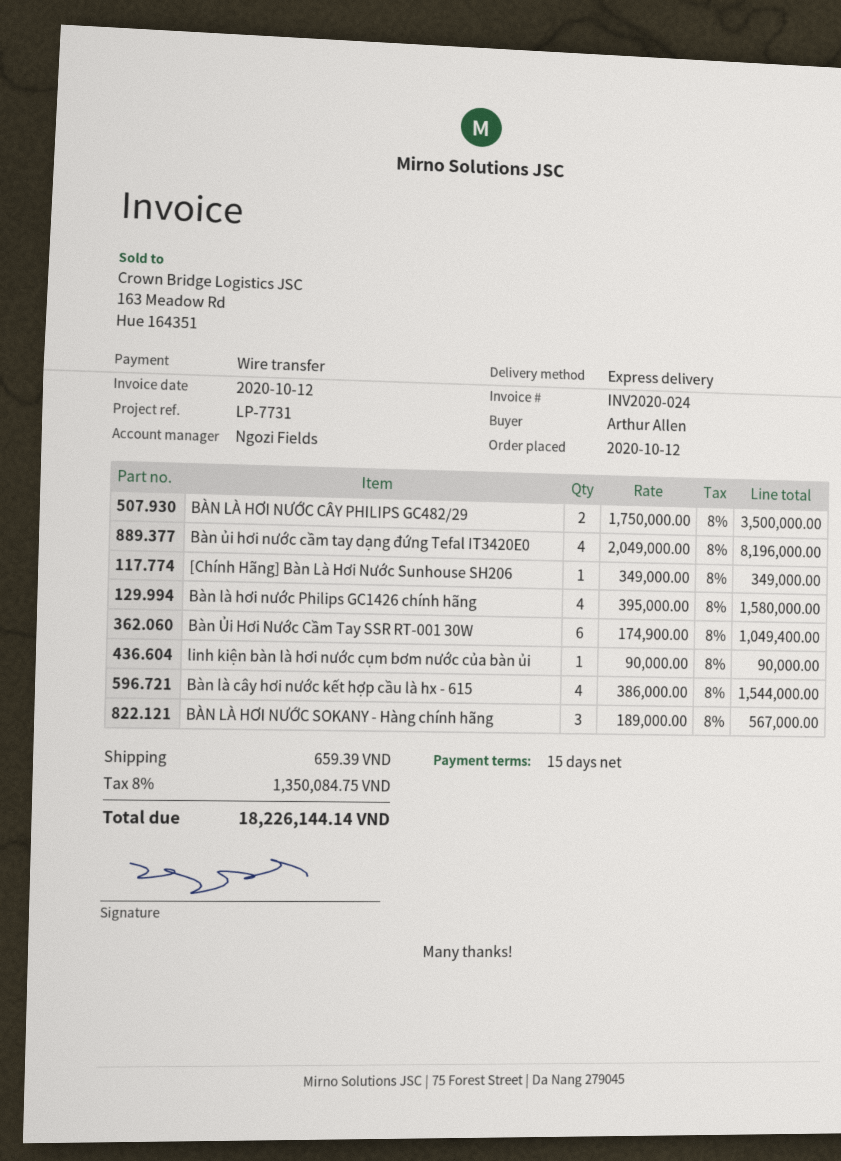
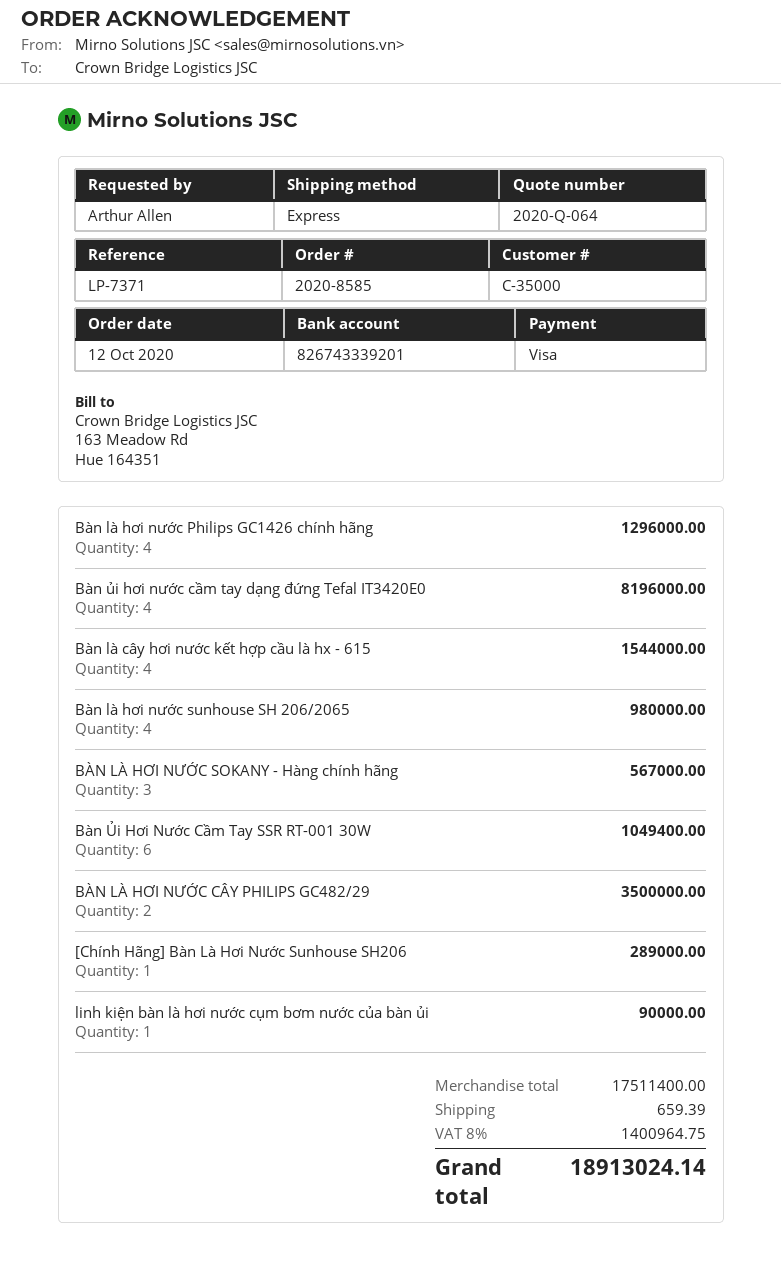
reference: LP-7731 -> LP-7371
payment method: bank transfer -> Visa
[Chính Hãng] Bàn Là Hơi Nước Sunhouse SH206: 1 for 349000.00 -> 1 for 289000.00
Bàn là hơi nước Philips GC1426 chính hãng: 4 for 1580000.00 -> 4 for 1296000.00
Bàn là hơi nước sunhouse SH 206/2065: none -> 4 for 980000.00
tax: 8% = 1350084.75 -> 8% = 1400964.75
total: 18226144.14 -> 18913024.14

